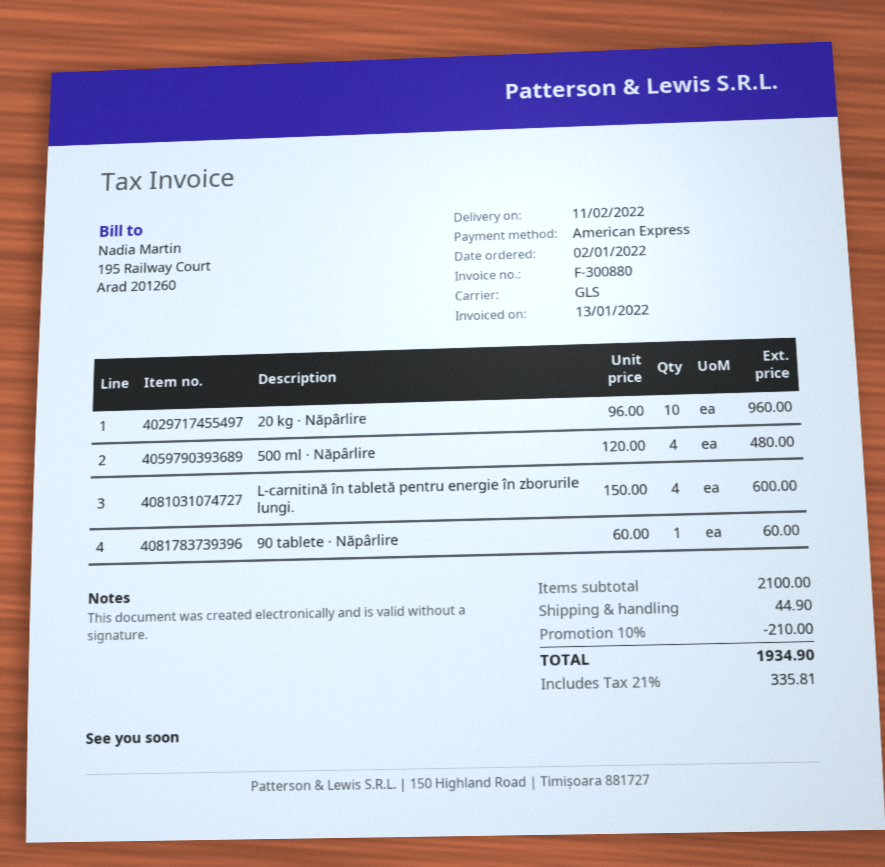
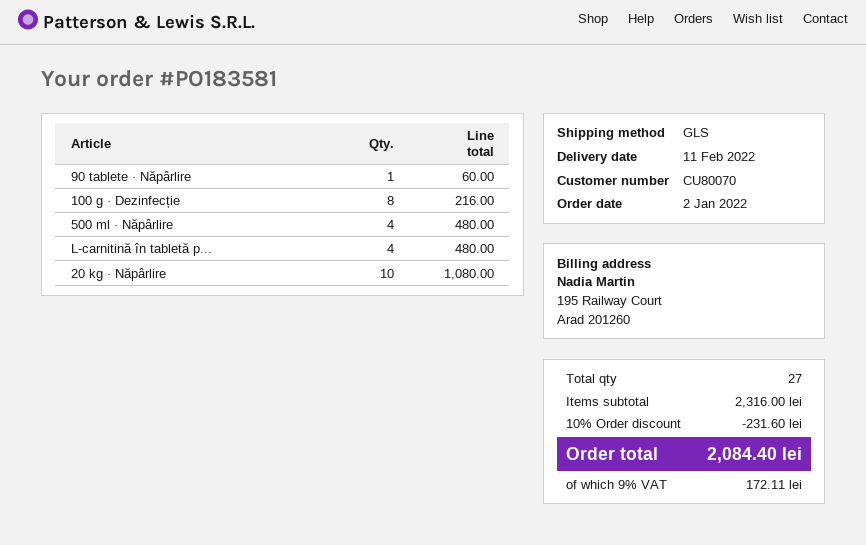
20 kg · Năpârlire: 10 for 960.00 -> 10 for 1080.00
L-carnitină în tabletă pentru energie în zborurile lungi.: 4 for 600.00 -> 4 for 480.00
100 g · Dezinfecție: none -> 8 for 216.00
subtotal: 2100.00 -> 2316.00
discount: 10% = 210.00 -> 10% = 231.60
shipping: 44.90 -> none
tax: 21% = 335.81 -> 9% = 172.11
total: 1934.90 -> 2084.40

